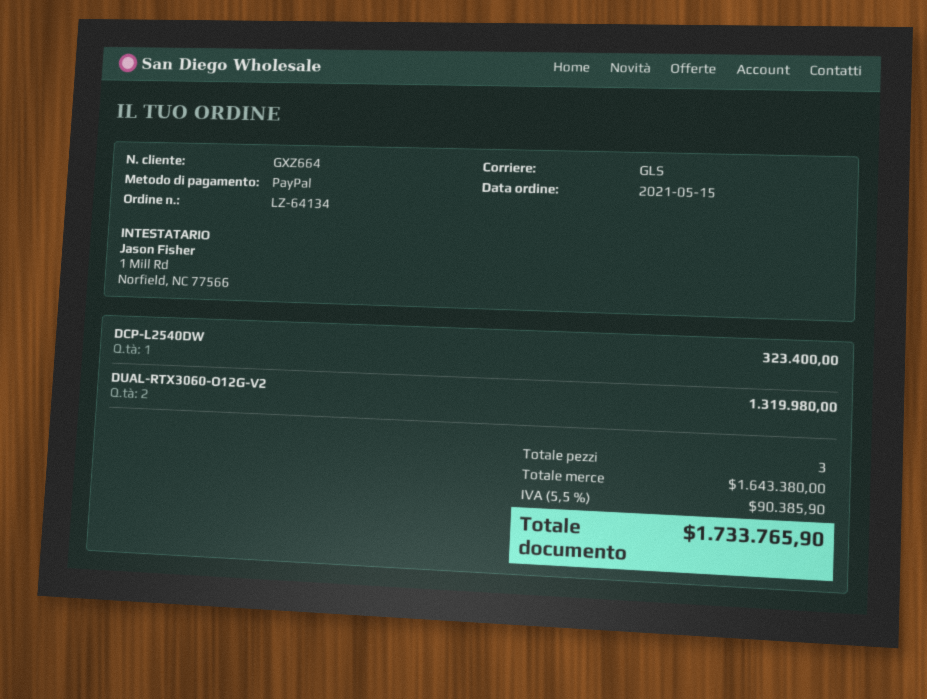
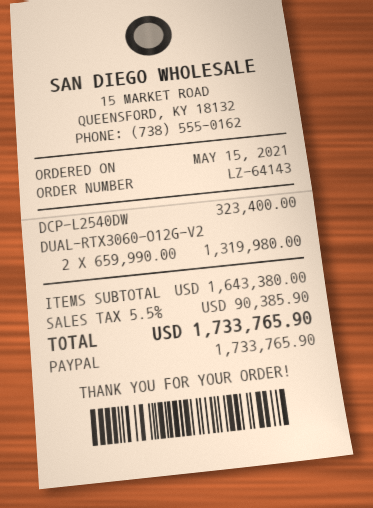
order number: LZ-64134 -> LZ-64143

